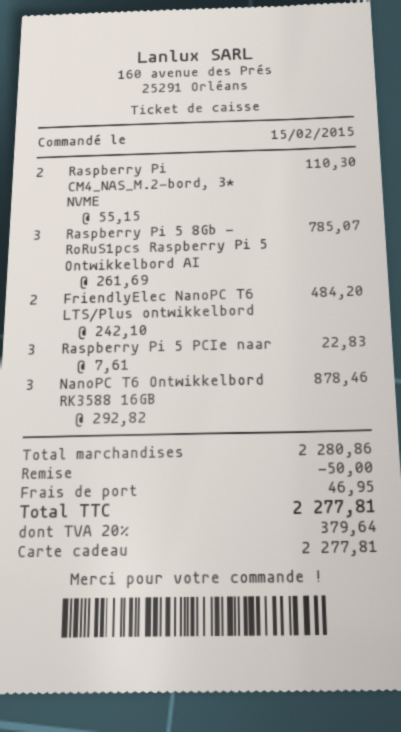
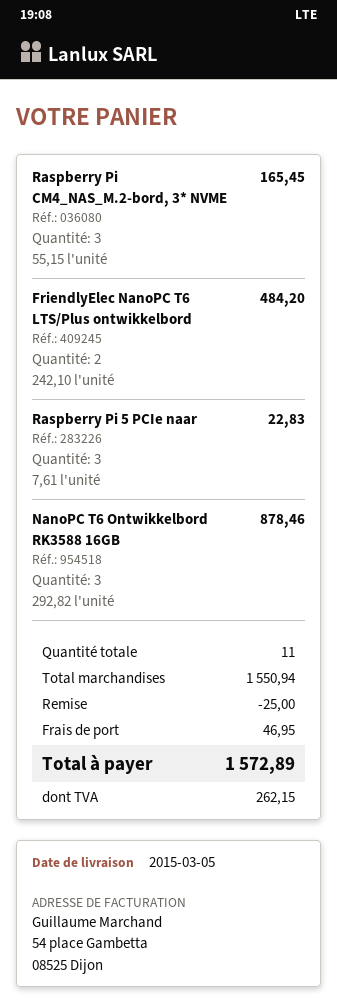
Raspberry Pi CM4_NAS_M.2-bord, 3* NVME: 2 x 55.15 = 110.30 -> 3 x 55.15 = 165.45
Raspberry Pi 5 8Gb - RoRuS1pcs Raspberry Pi 5 Ontwikkelbord AI: 3 x 261.69 = 785.07 -> none
subtotal: 2280.86 -> 1550.94
discount: 50.00 -> 25.00
tax: 379.64 -> 262.15
total: 2277.81 -> 1572.89

